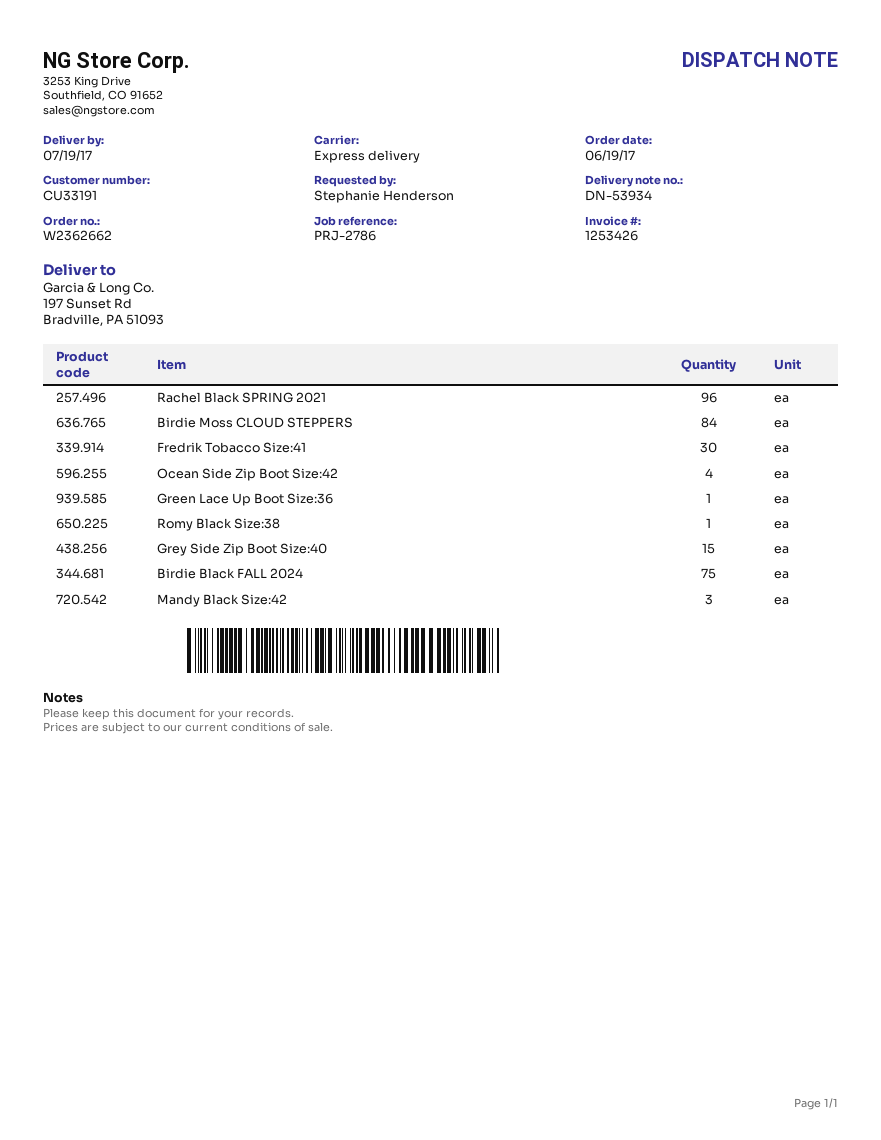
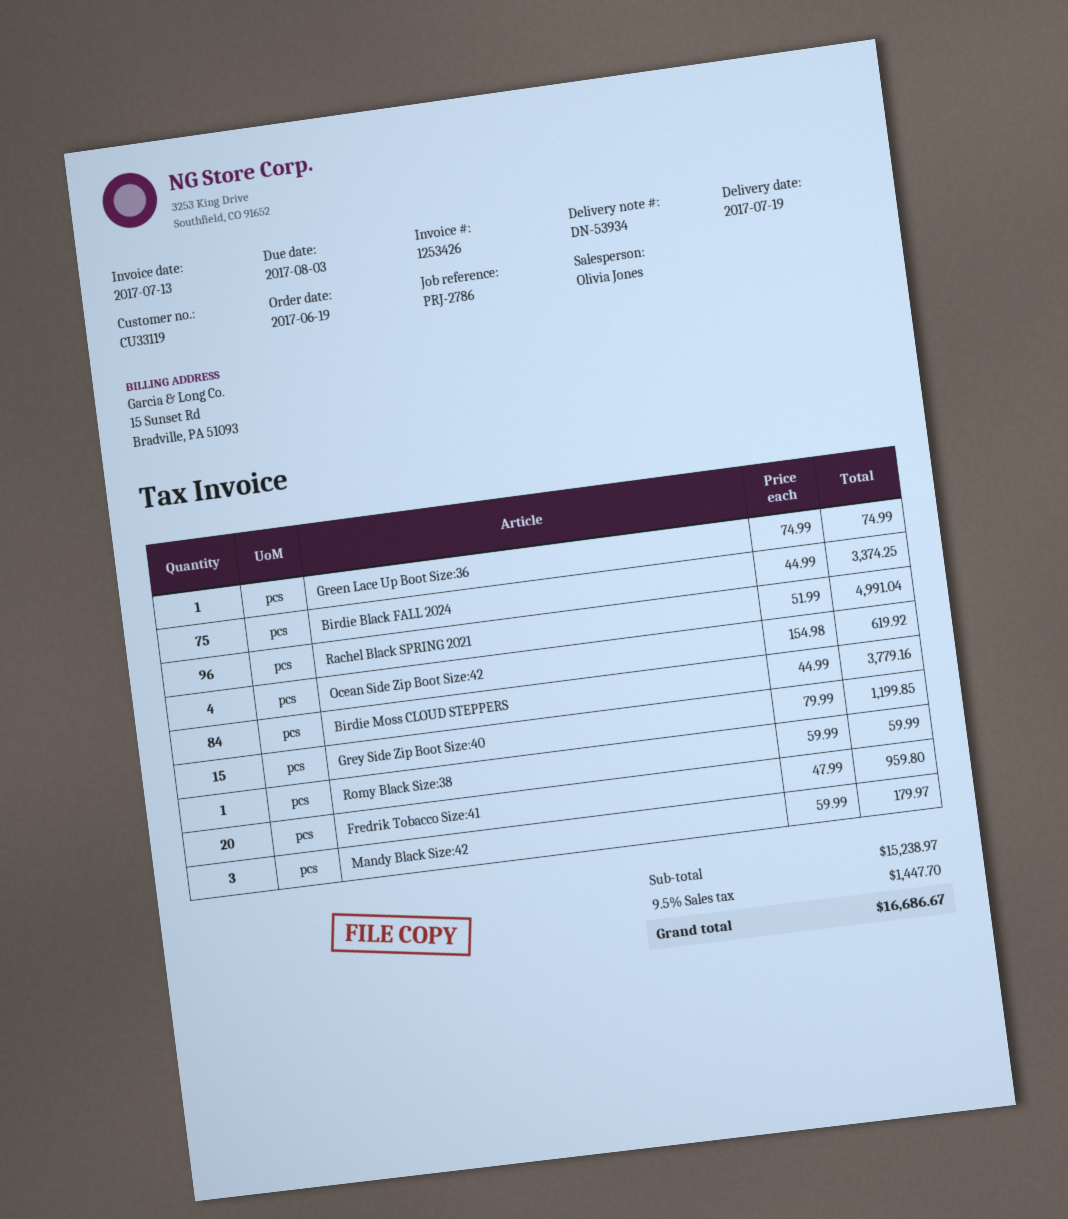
customer number: CU33191 -> CU33119
Fredrik Tobacco Size:41: 30 -> 20

